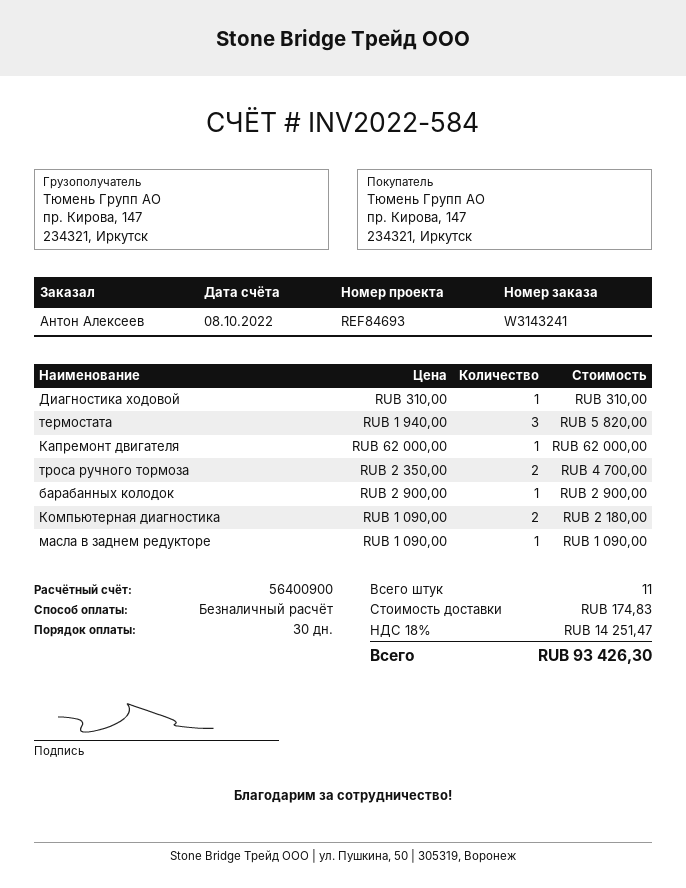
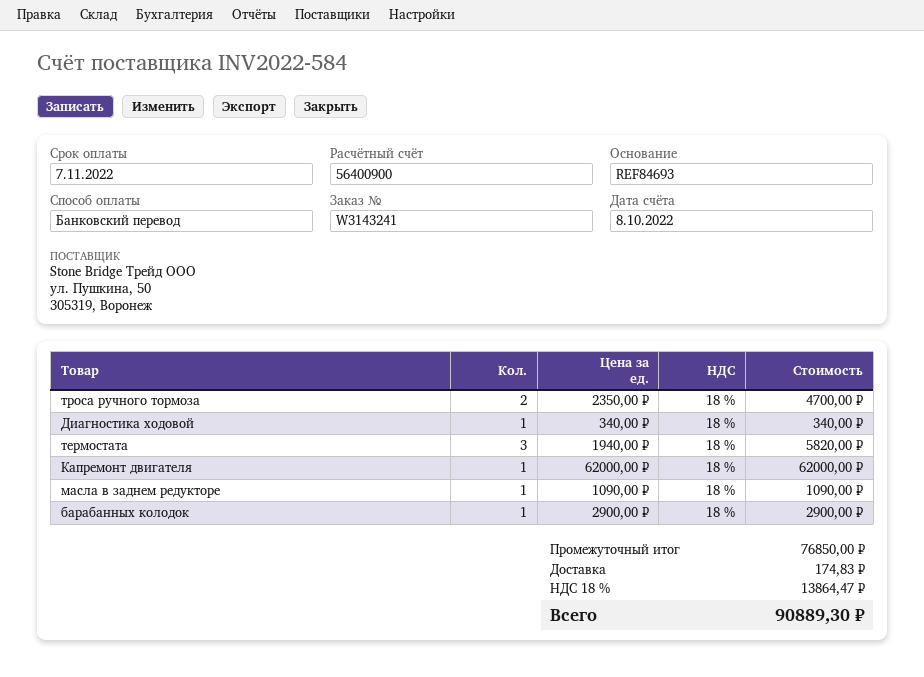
Диагностика ходовой: 1 x 310.00 = 310.00 -> 1 x 340.00 = 340.00
Компьютерная диагностика: 2 x 1090.00 = 2180.00 -> none
tax: 18% = 14251.47 -> 18% = 13864.47
total: 93426.30 -> 90889.30

